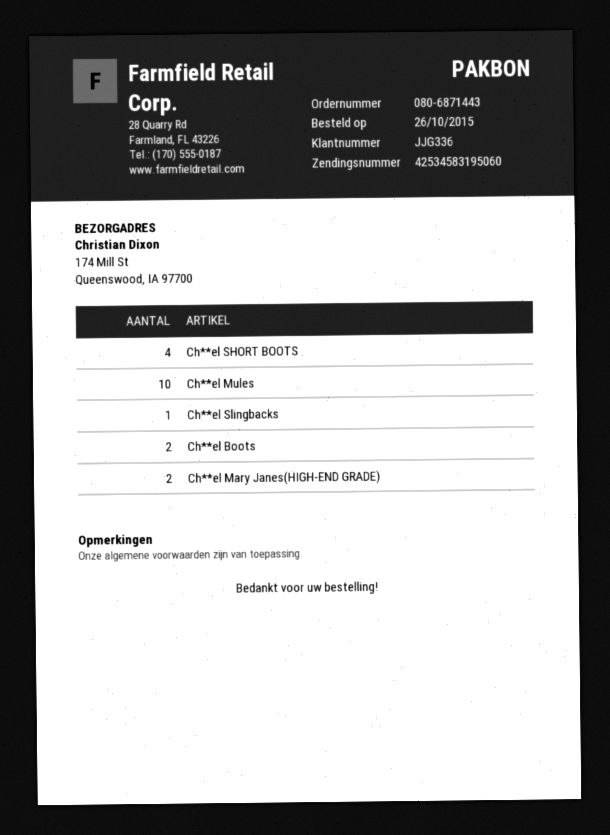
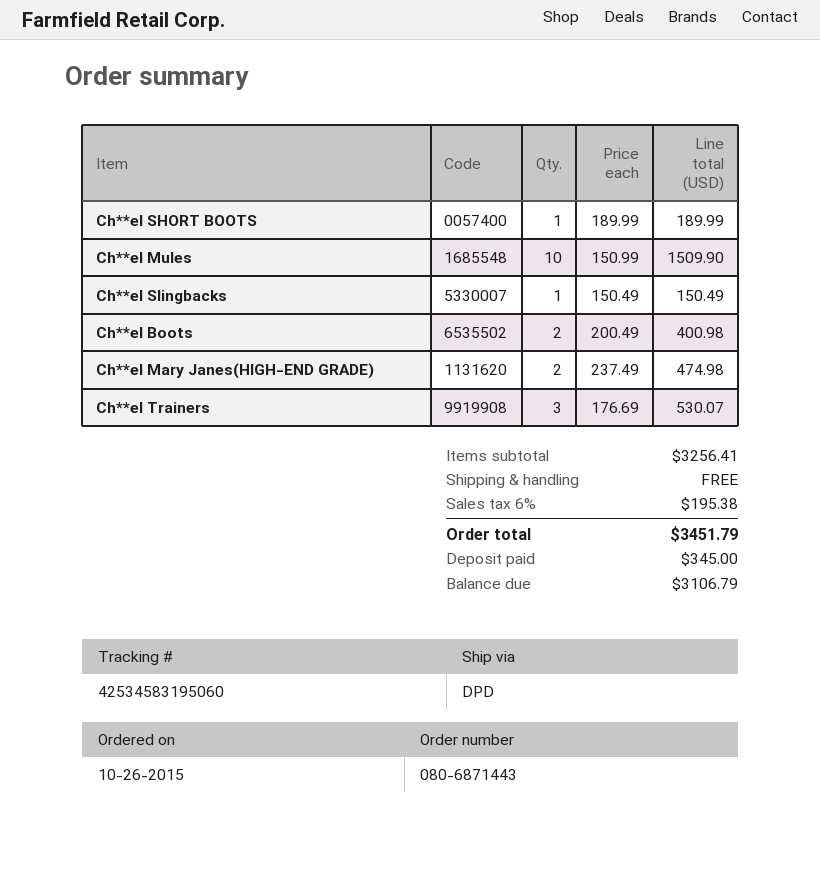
Ch**el SHORT BOOTS: 4 -> 1
Ch**el Trainers: none -> 3

